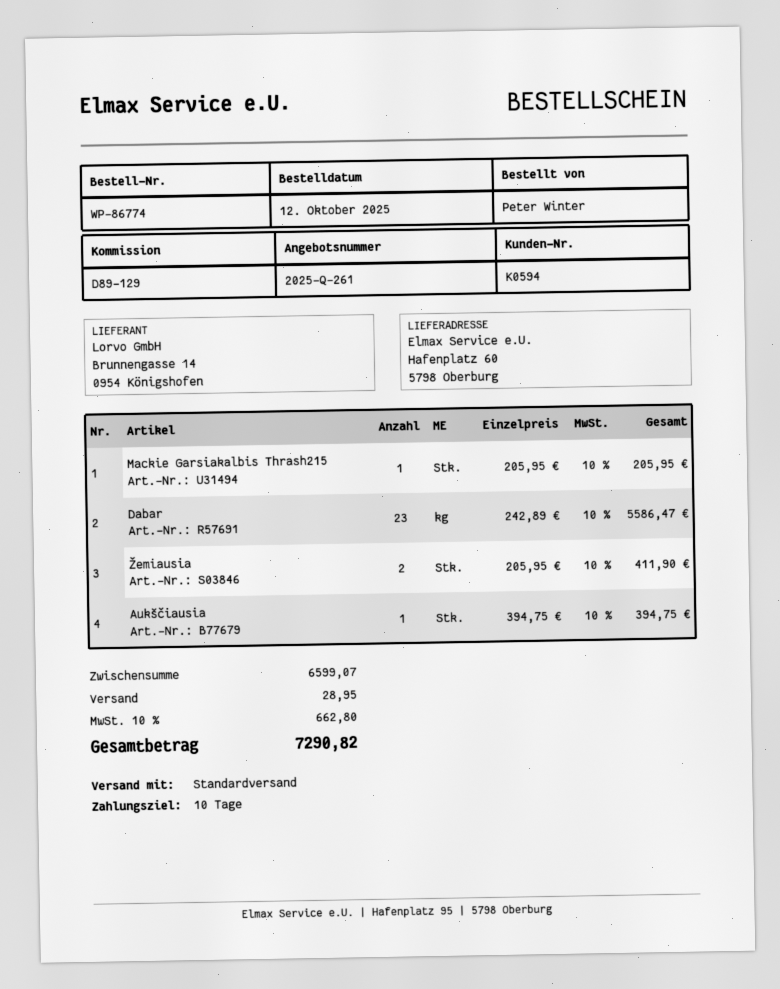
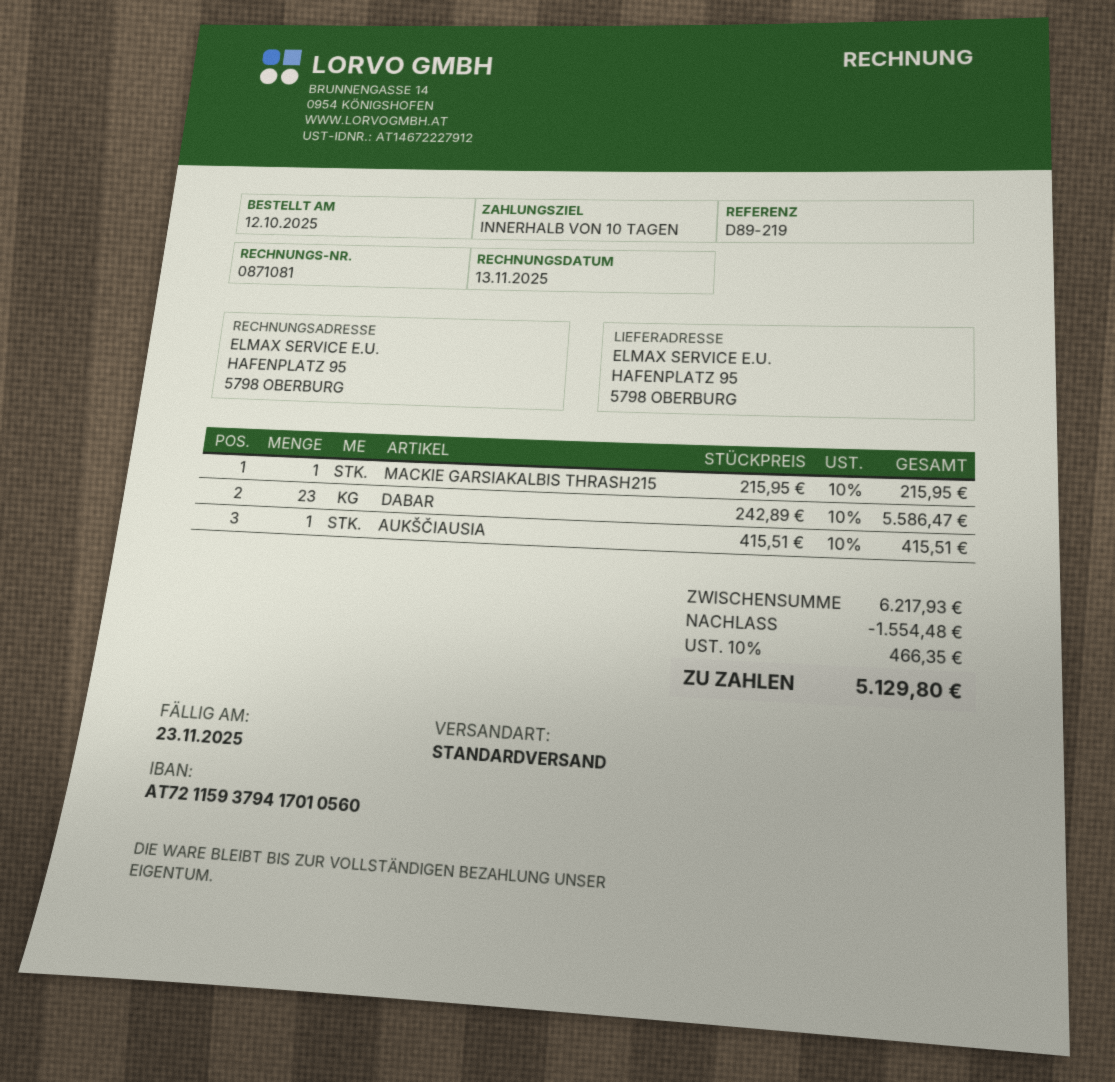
reference: D89-129 -> D89-219
ship to: Hafenplatz 60, 5798 Oberburg -> HAFENPLATZ 95, 5798 OBERBURG
Mackie Garsiakalbis Thrash215: 1 x 205.95 = 205.95 -> 1 x 215.95 = 215.95
Žemiausia: 2 x 205.95 = 411.90 -> none
Aukščiausia: 1 x 394.75 = 394.75 -> 1 x 415.51 = 415.51
subtotal: 6599.07 -> 6217.93
discount: none -> 1554.48
shipping: 28.95 -> none
tax: 10% = 662.80 -> 10% = 466.35
total: 7290.82 -> 5129.80

